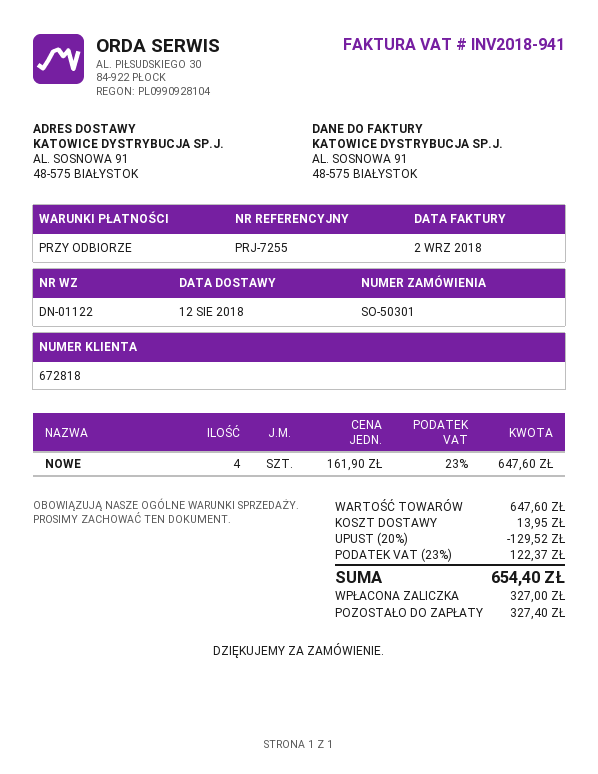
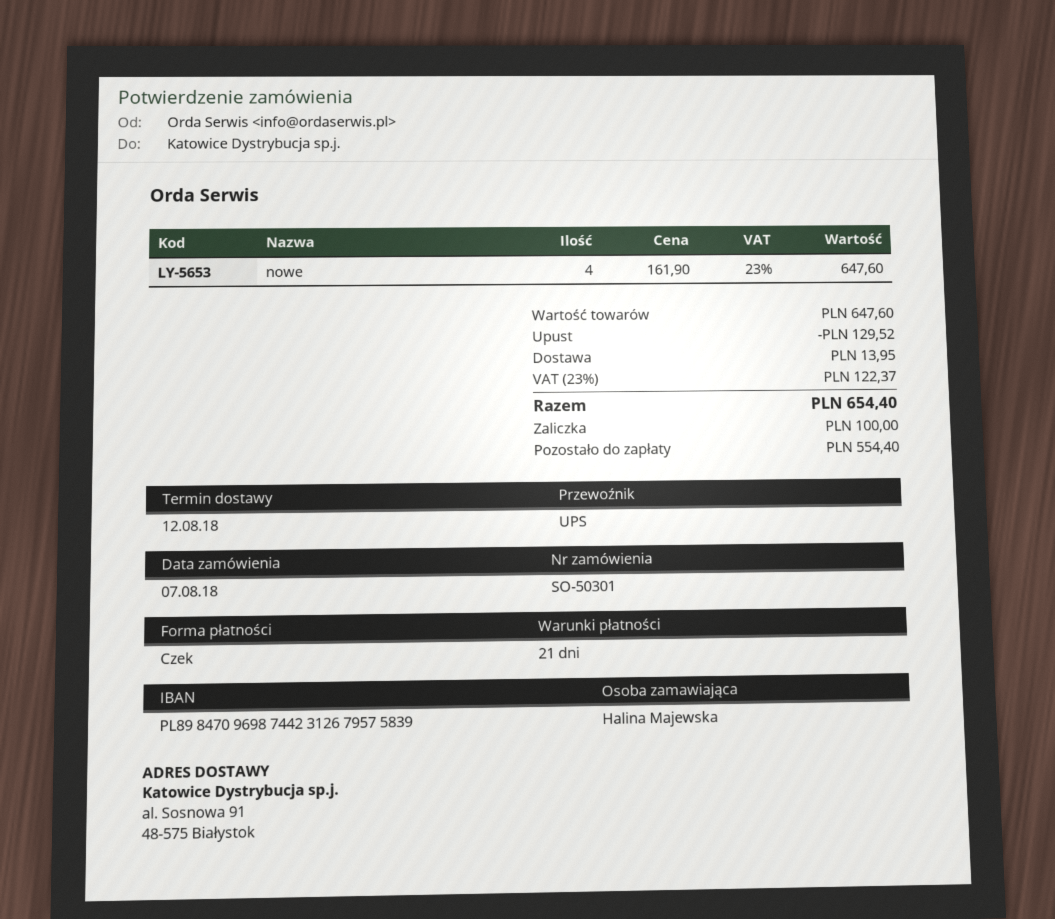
payment terms: on receipt -> 21 days
deposit: 327.00 -> 100.00
balance: 327.40 -> 554.40

